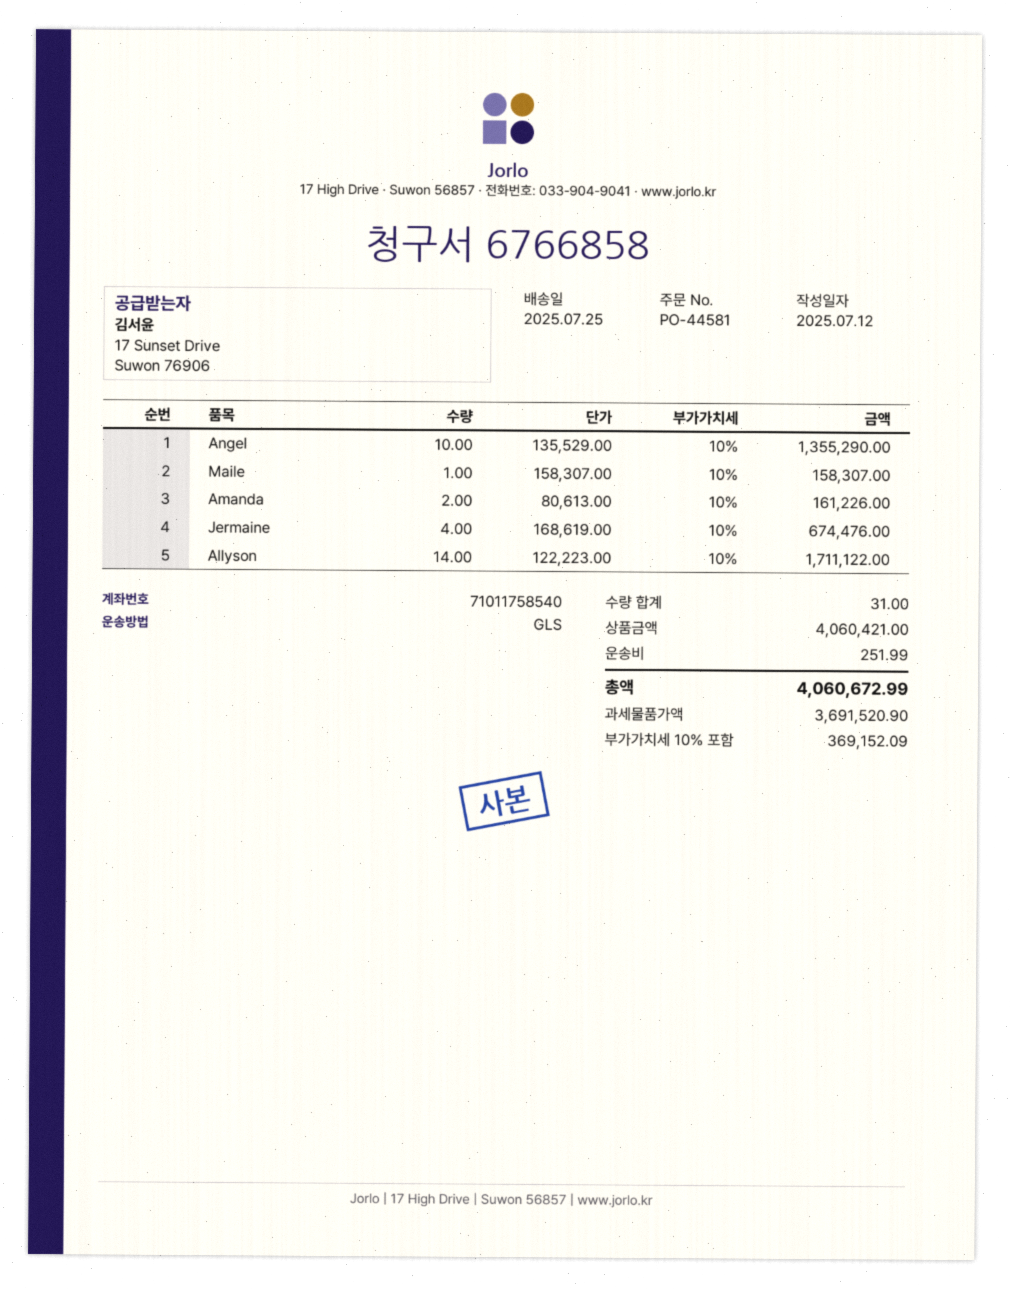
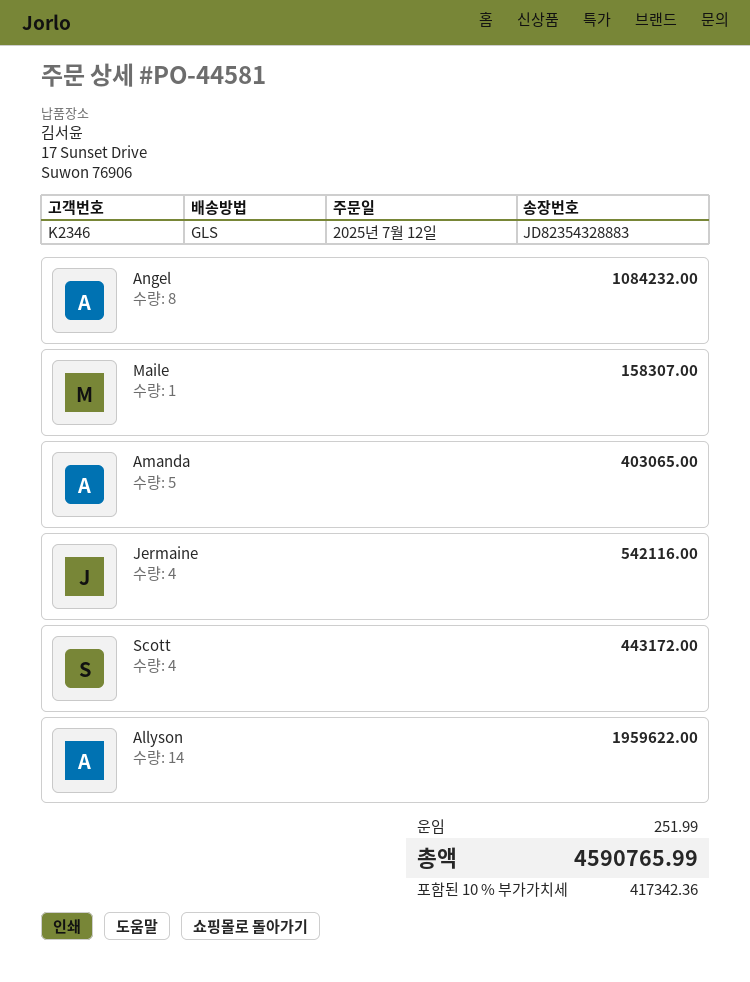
Angel: 10 for 1355290.00 -> 8 for 1084232.00
Amanda: 2 for 161226.00 -> 5 for 403065.00
Jermaine: 4 for 674476.00 -> 4 for 542116.00
Allyson: 14 for 1711122.00 -> 14 for 1959622.00
Scott: none -> 4 for 443172.00
tax: 10% = 369152.09 -> 10% = 417342.36
total: 4060672.99 -> 4590765.99

